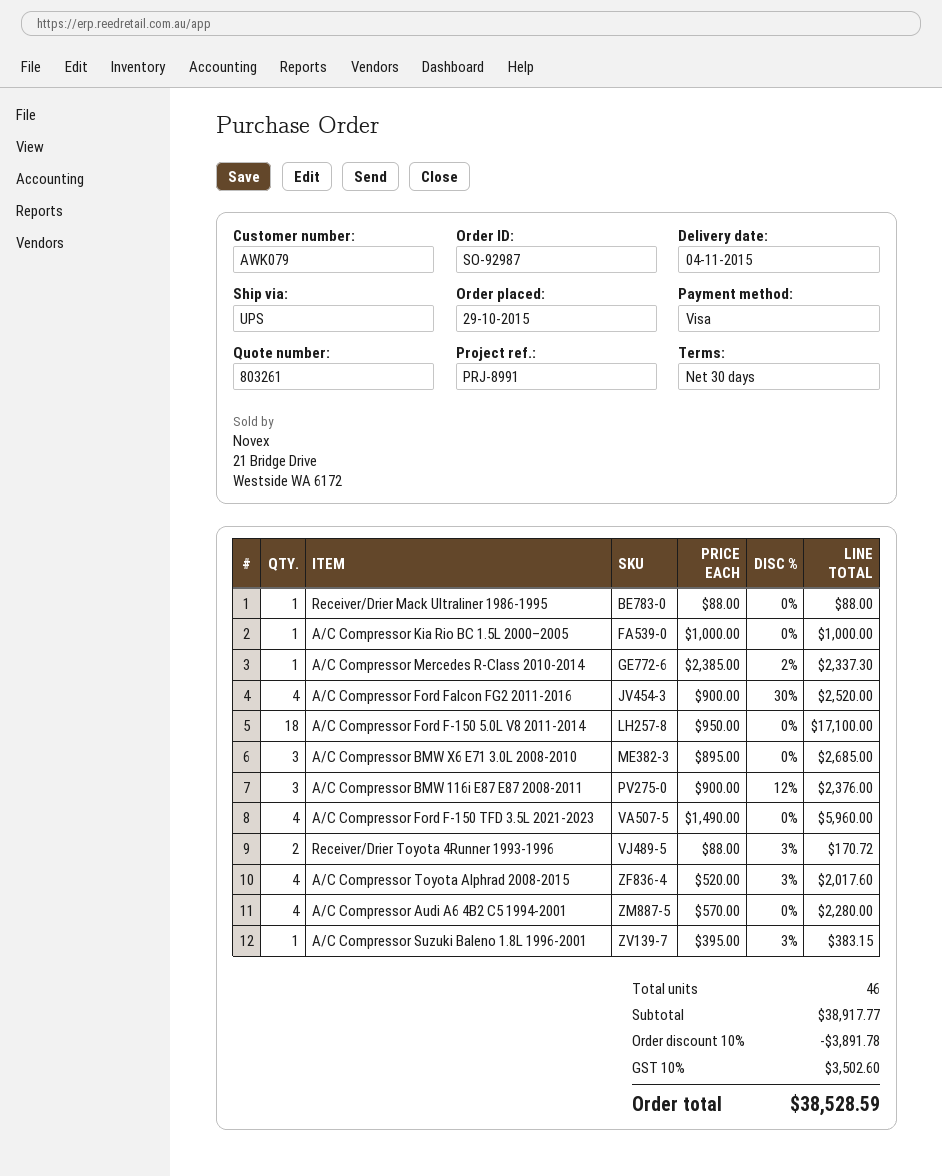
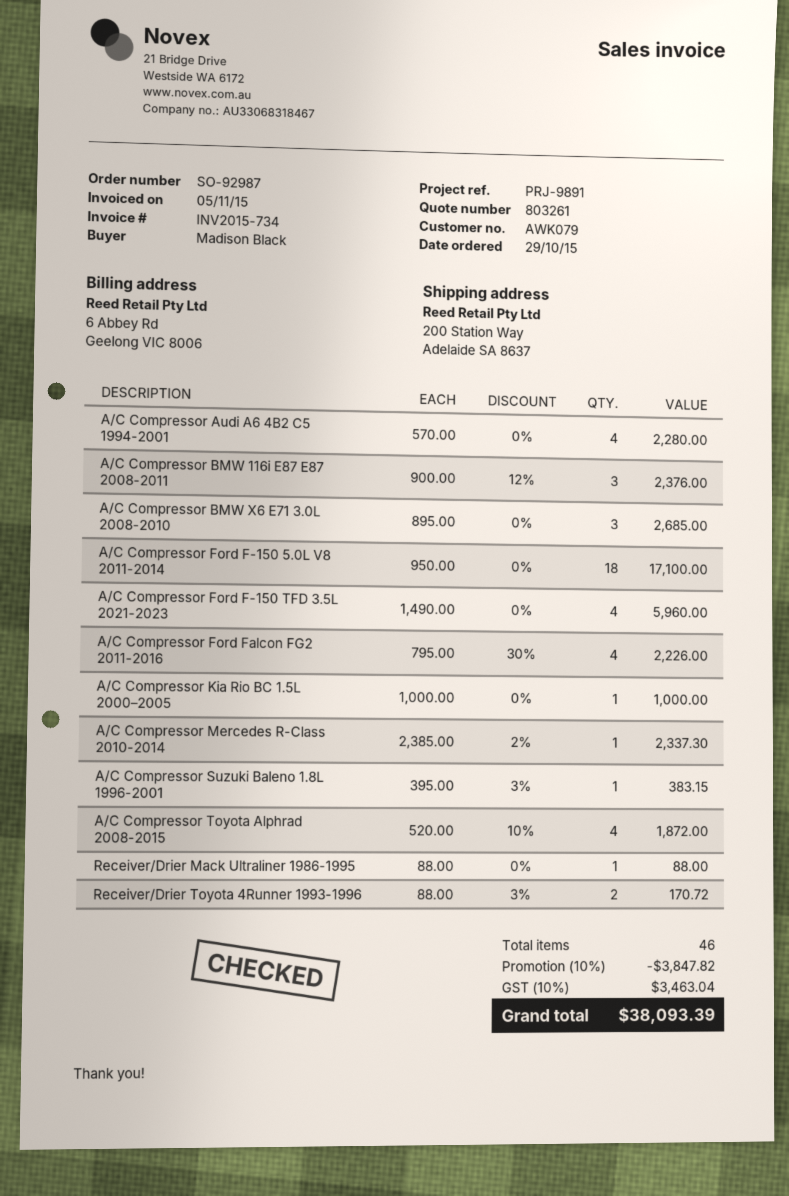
reference: PRJ-8991 -> PRJ-9891
A/C Compressor Ford Falcon FG2 2011-2016: 4 x 900.00 - 30% = 2520.00 -> 4 x 795.00 - 30% = 2226.00
A/C Compressor Toyota Alphrad 2008-2015: 4 x 520.00 - 3% = 2017.60 -> 4 x 520.00 - 10% = 1872.00
discount: 10% = 3891.78 -> 10% = 3847.82
tax: 10% = 3502.60 -> 10% = 3463.04
total: 38528.59 -> 38093.39

